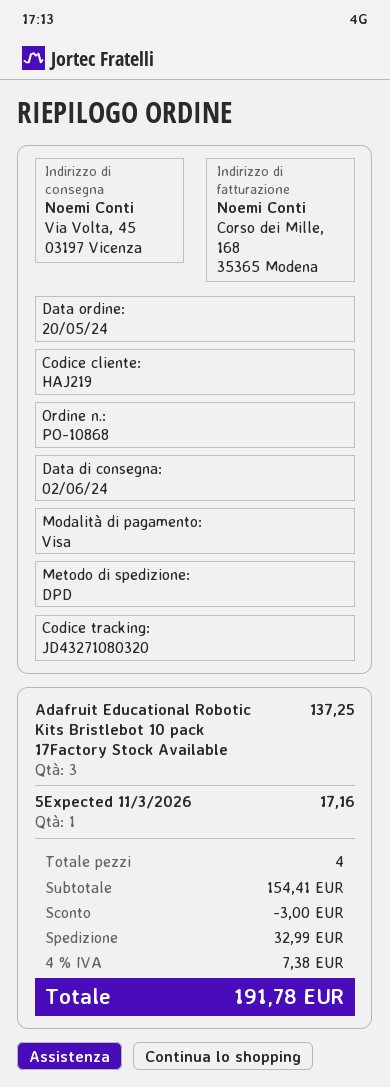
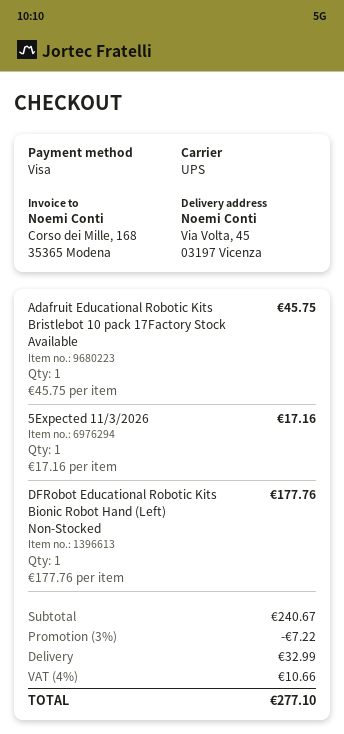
shipping method: DPD -> UPS
Adafruit Educational Robotic Kits Bristlebot 10 pack 17Factory Stock Available: 3 for 137.25 -> 1 for 45.75
DFRobot Educational Robotic Kits Bionic Robot Hand (Left) Non-Stocked: none -> 1 for 177.76
subtotal: 154.41 -> 240.67
discount: 3.00 -> 7.22
tax: 4% = 7.38 -> 4% = 10.66
total: 191.78 -> 277.10

